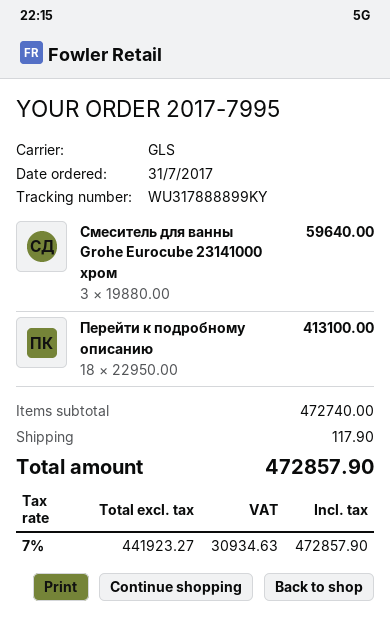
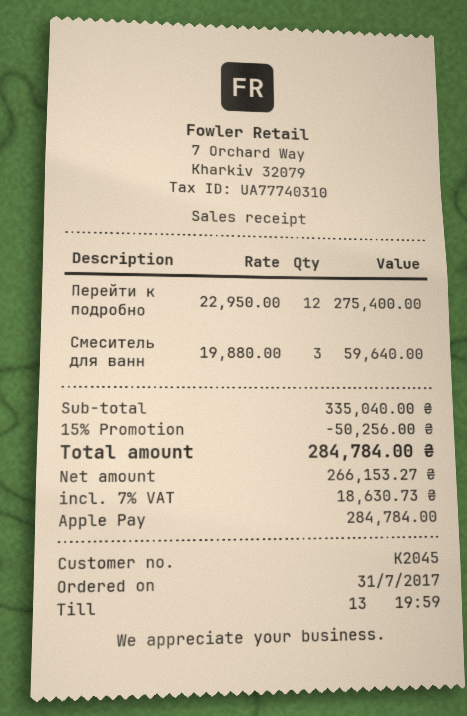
Перейти к подробному описанию: 18 x 22950.00 = 413100.00 -> 12 x 22950.00 = 275400.00
subtotal: 472740.00 -> 335040.00
discount: none -> 15% = 50256.00
shipping: 117.90 -> none
net: 441923.27 -> 266153.27
tax: 7% = 30934.63 -> 7% = 18630.73
total: 472857.90 -> 284784.00

